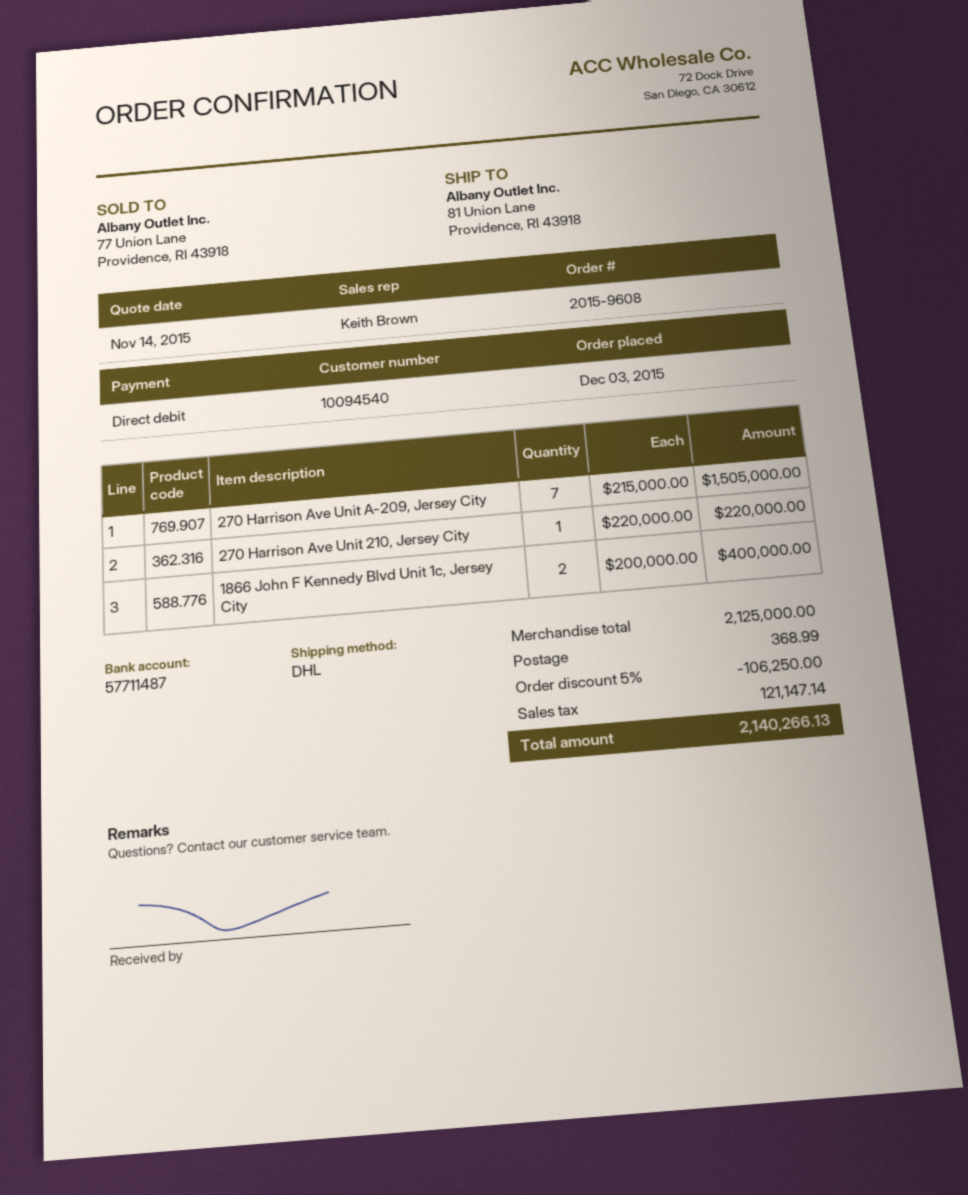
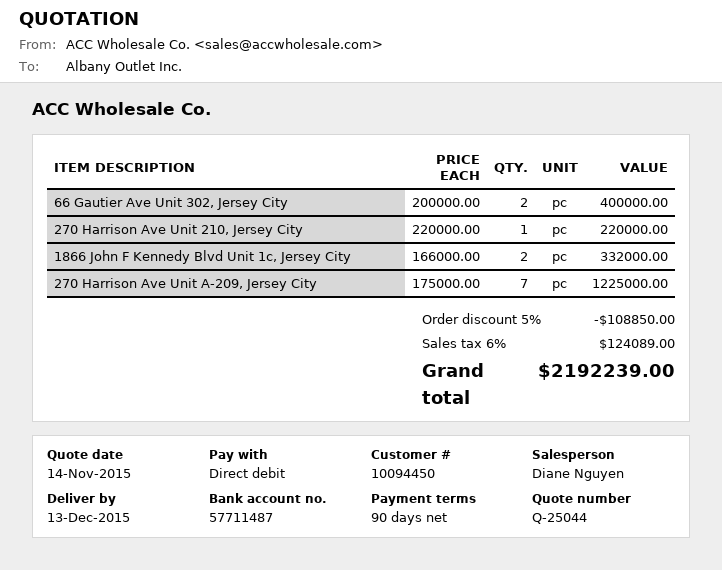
customer number: 10094540 -> 10094450
sales rep: Keith Brown -> Diane Nguyen
270 Harrison Ave Unit A-209, Jersey City: 7 x 215000.00 = 1505000.00 -> 7 x 175000.00 = 1225000.00
1866 John F Kennedy Blvd Unit 1c, Jersey City: 2 x 200000.00 = 400000.00 -> 2 x 166000.00 = 332000.00
66 Gautier Ave Unit 302, Jersey City: none -> 2 x 200000.00 = 400000.00
discount: 5% = 106250.00 -> 5% = 108850.00
shipping: 368.99 -> none
tax: 121147.14 -> 124089.00
total: 2140266.13 -> 2192239.00

